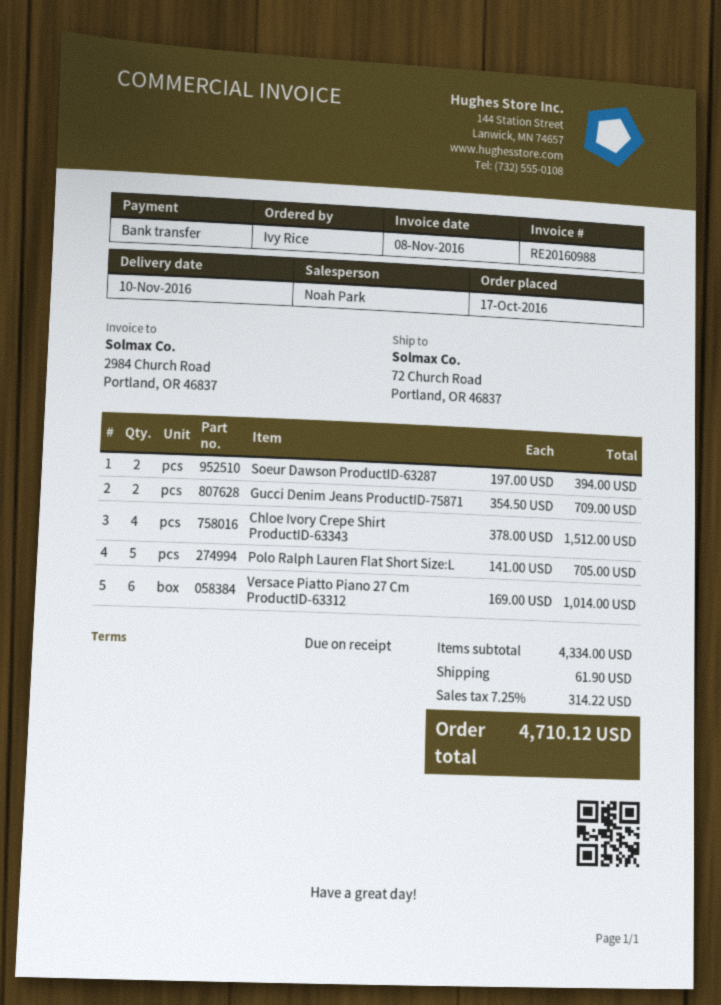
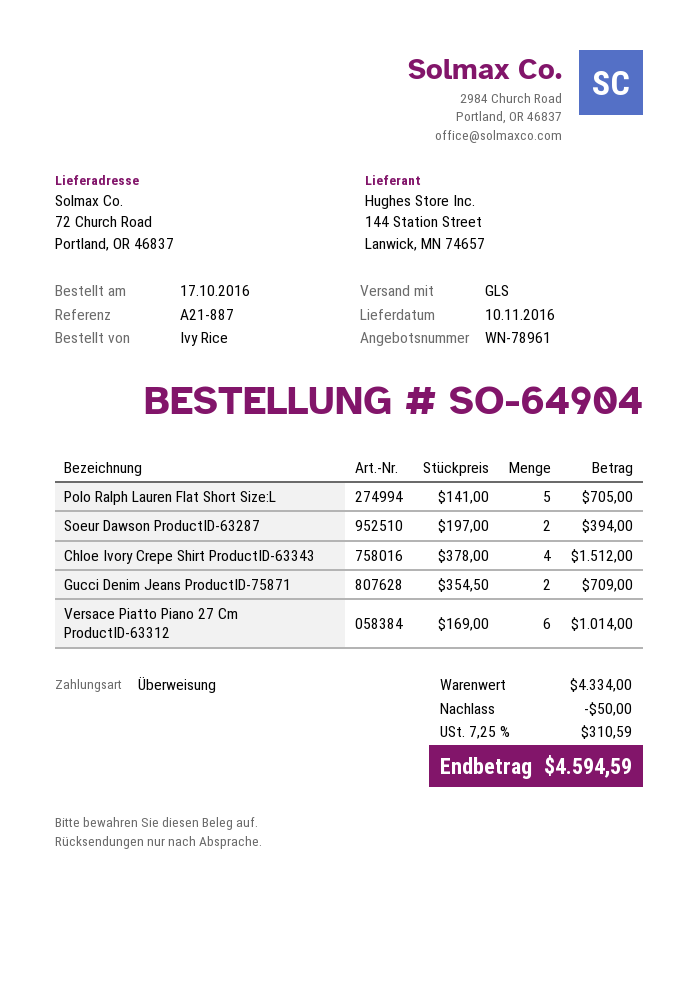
discount: none -> 50.00
shipping: 61.90 -> none
tax: 7.25% = 314.22 -> 7.25% = 310.59
total: 4710.12 -> 4594.59

